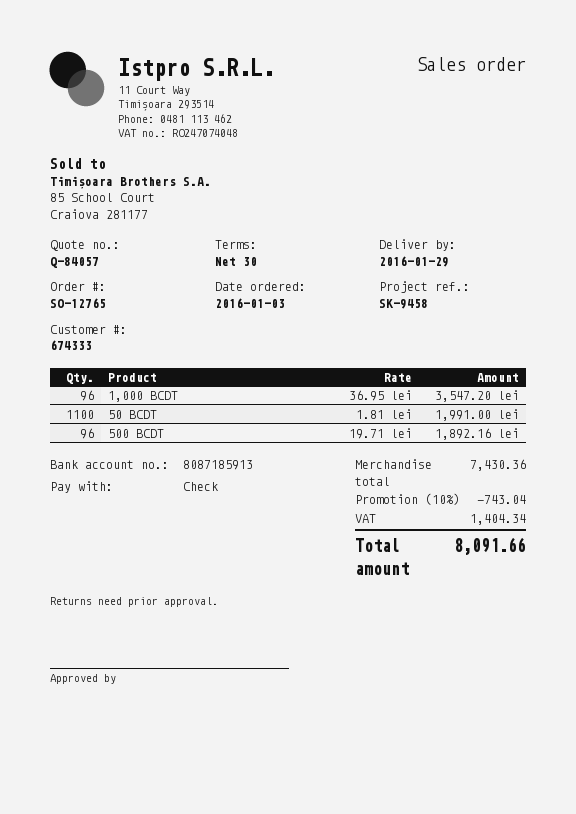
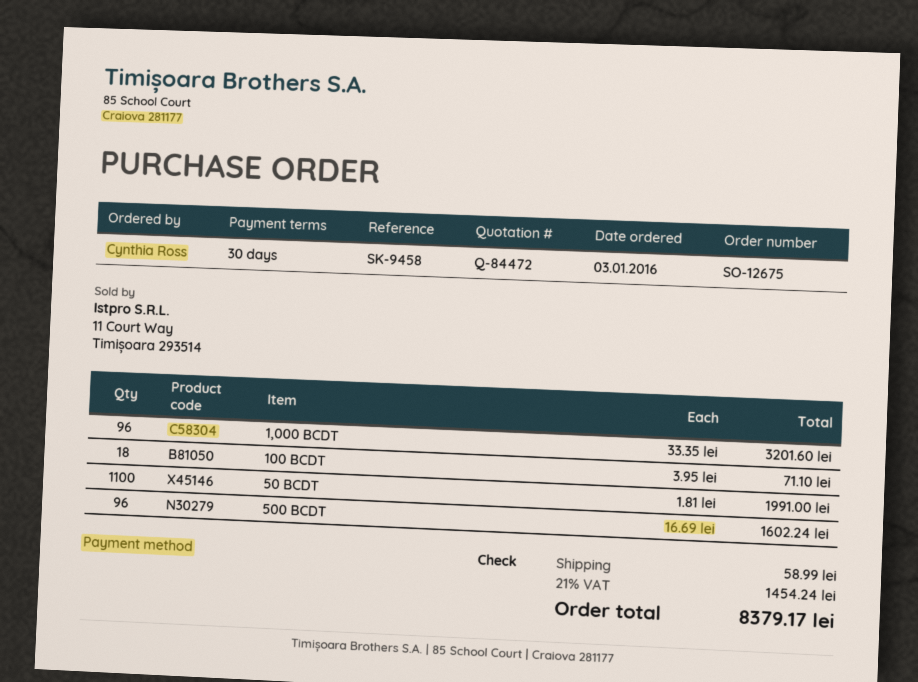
quote number: Q-84057 -> Q-84472
order number: SO-12765 -> SO-12675
1,000 BCDT: 96 x 36.95 = 3547.20 -> 96 x 33.35 = 3201.60
500 BCDT: 96 x 19.71 = 1892.16 -> 96 x 16.69 = 1602.24
100 BCDT: none -> 18 x 3.95 = 71.10
discount: 10% = 743.04 -> none
shipping: none -> 58.99
tax: 1404.34 -> 1454.24
total: 8091.66 -> 8379.17

